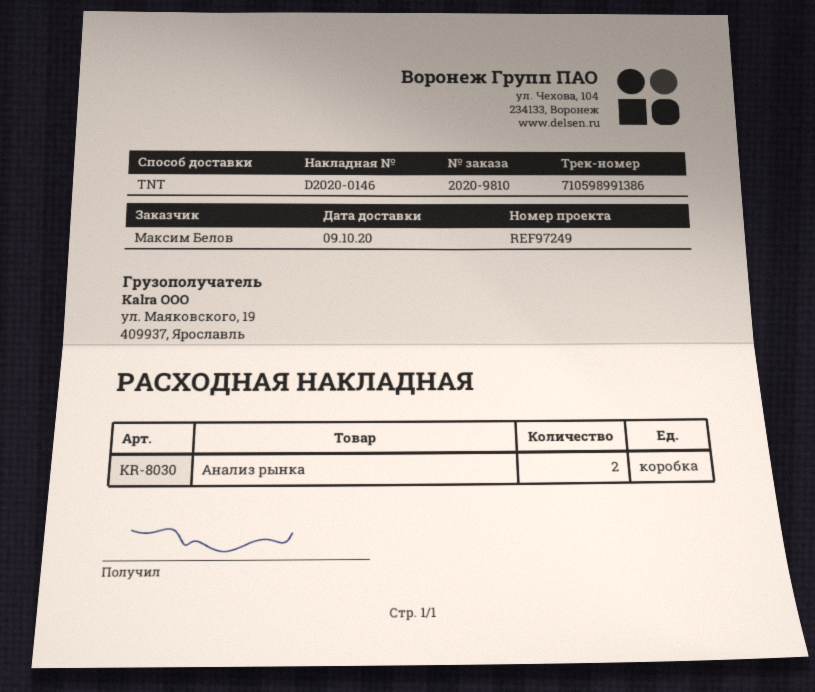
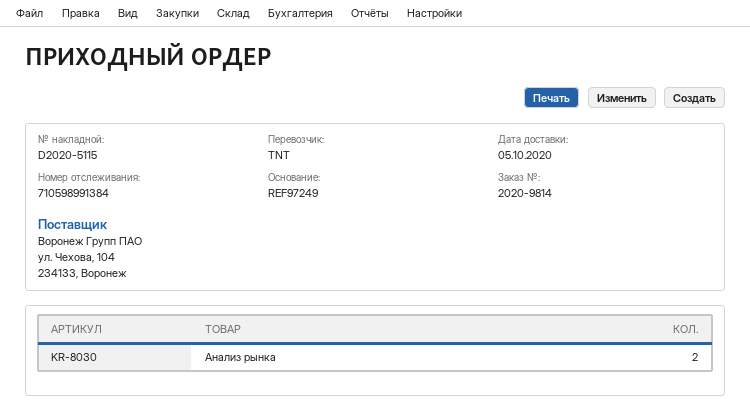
order number: 2020-9810 -> 2020-9814
delivery note number: D2020-0146 -> D2020-5115
delivery date: 2020-10-09 -> 2020-10-05
tracking number: 710598991386 -> 710598991384

